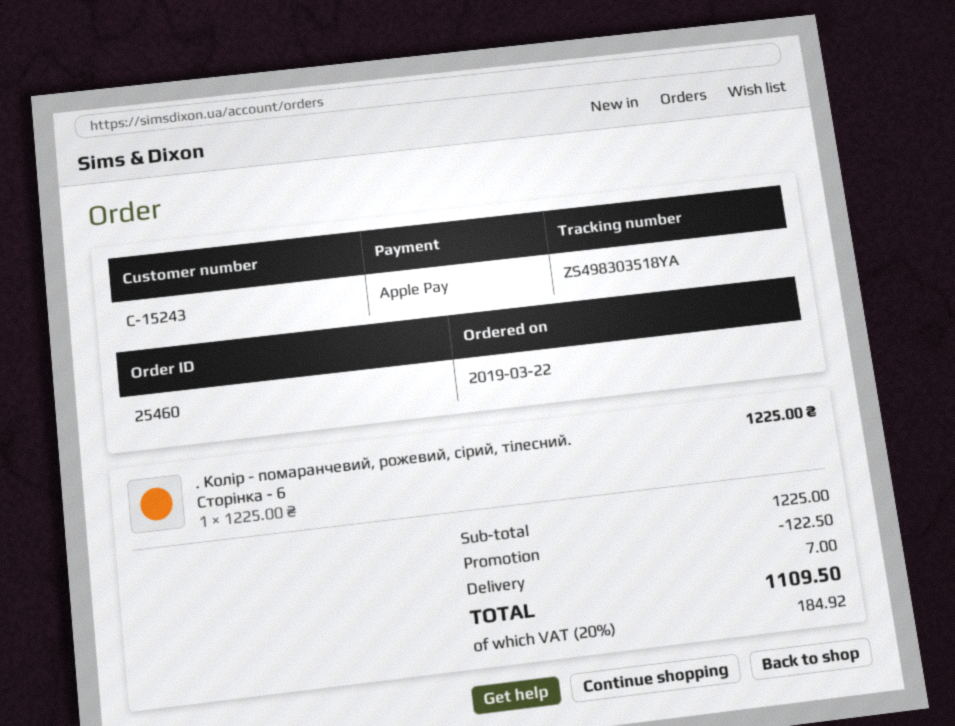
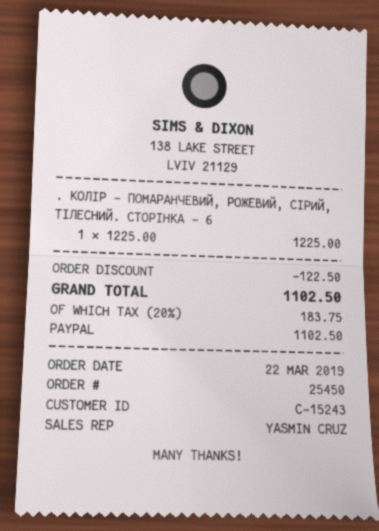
order number: 25460 -> 25450
payment method: Apple Pay -> PayPal
shipping: 7.00 -> none
tax: 20% = 184.92 -> 20% = 183.75
total: 1109.50 -> 1102.50

